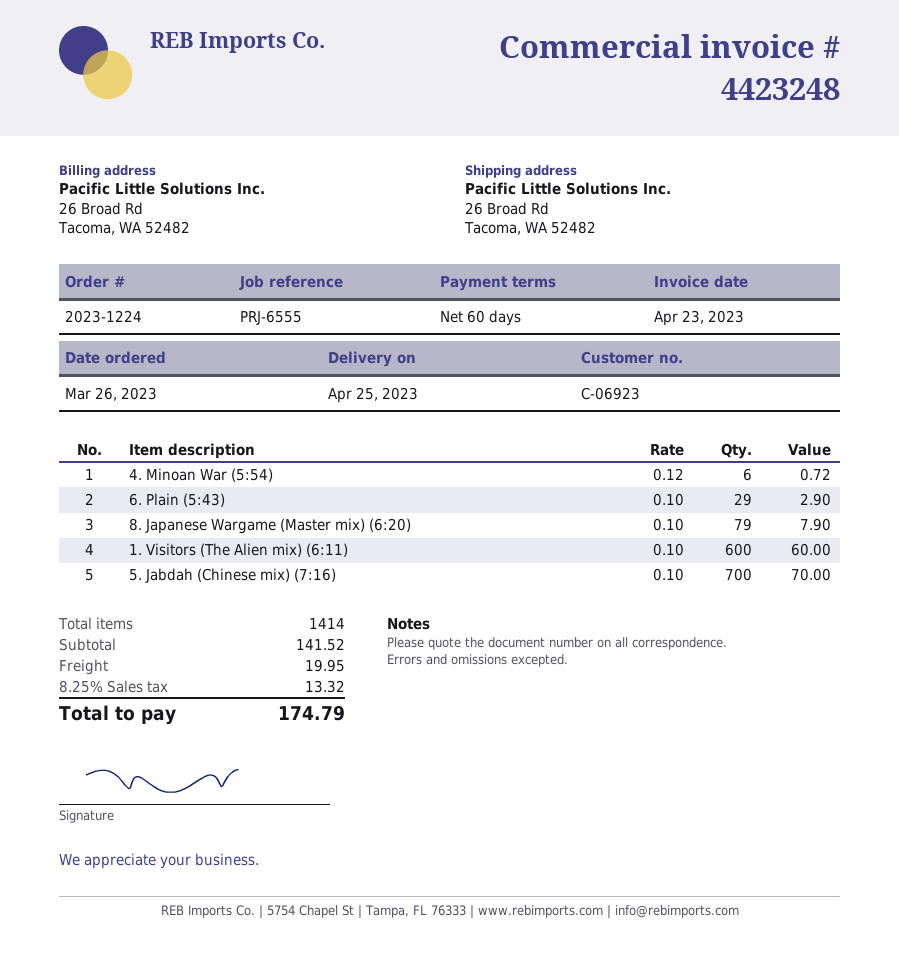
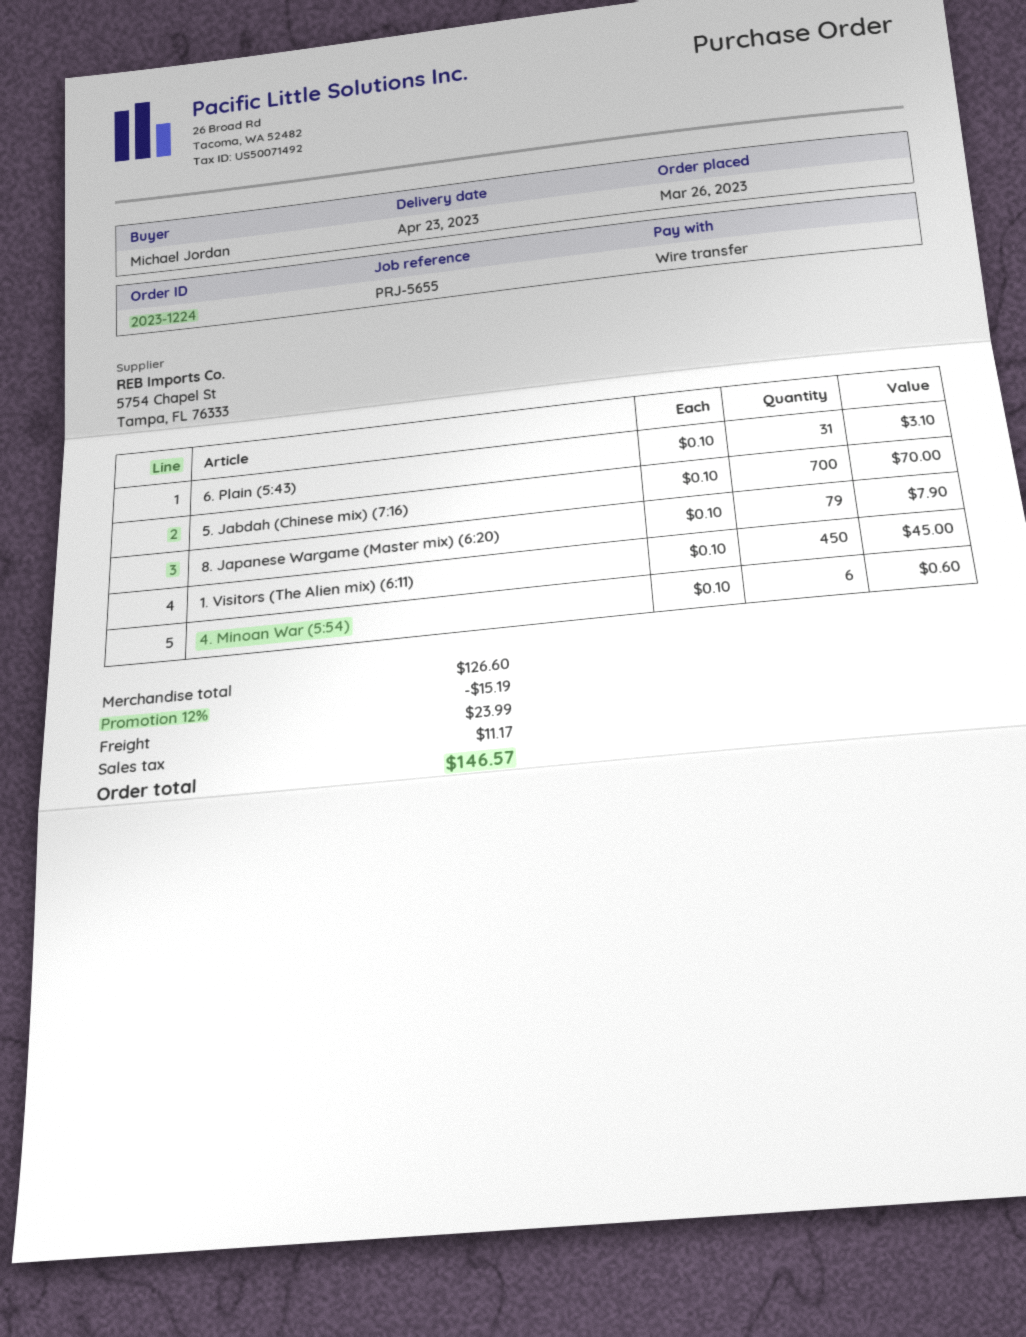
delivery date: 2023-04-25 -> 2023-04-23
reference: PRJ-6555 -> PRJ-5655
4. Minoan War (5:54): 6 x 0.12 = 0.72 -> 6 x 0.10 = 0.60
6. Plain (5:43): 29 x 0.10 = 2.90 -> 31 x 0.10 = 3.10
1. Visitors (The Alien mix) (6:11): 600 x 0.10 = 60.00 -> 450 x 0.10 = 45.00
subtotal: 141.52 -> 126.60
discount: none -> 12% = 15.19
shipping: 19.95 -> 23.99
tax: 13.32 -> 11.17
total: 174.79 -> 146.57

